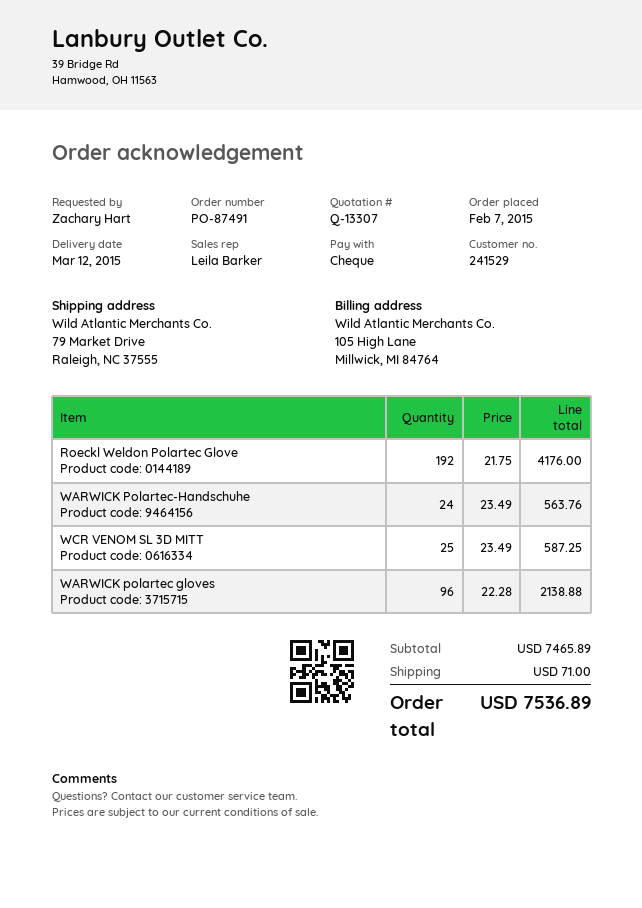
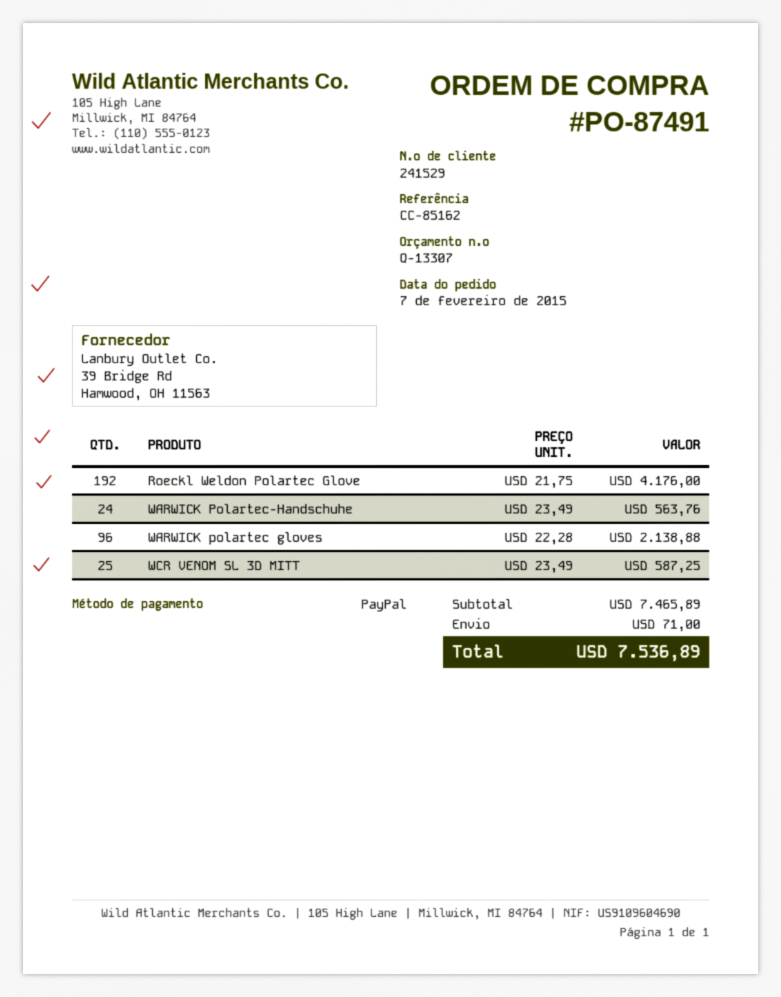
payment method: cheque -> PayPal

